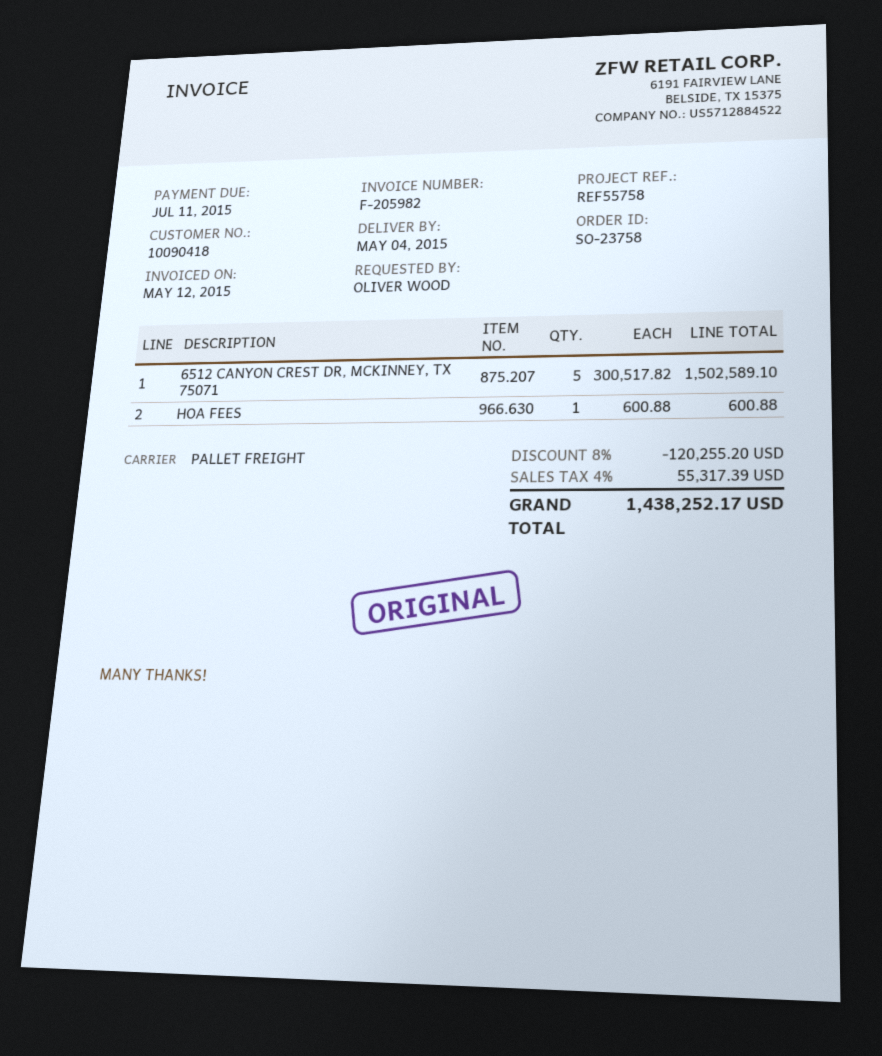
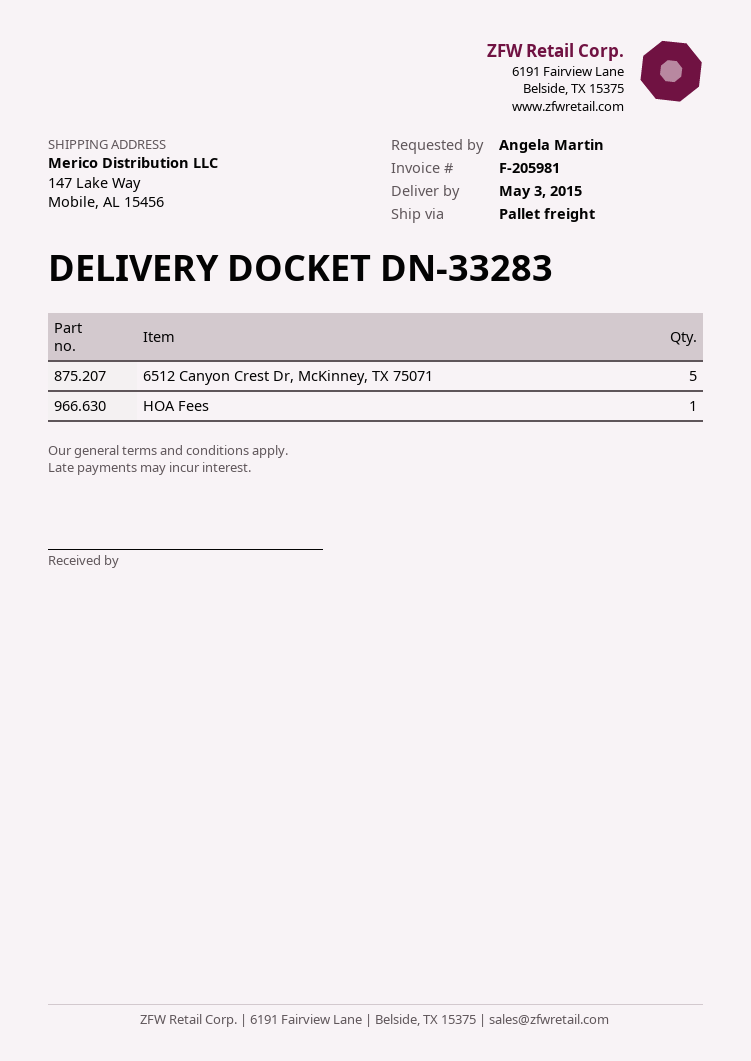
delivery date: 2015-05-04 -> 2015-05-03
invoice number: F-205982 -> F-205981
ordered by: OLIVER WOOD -> Angela Martin

